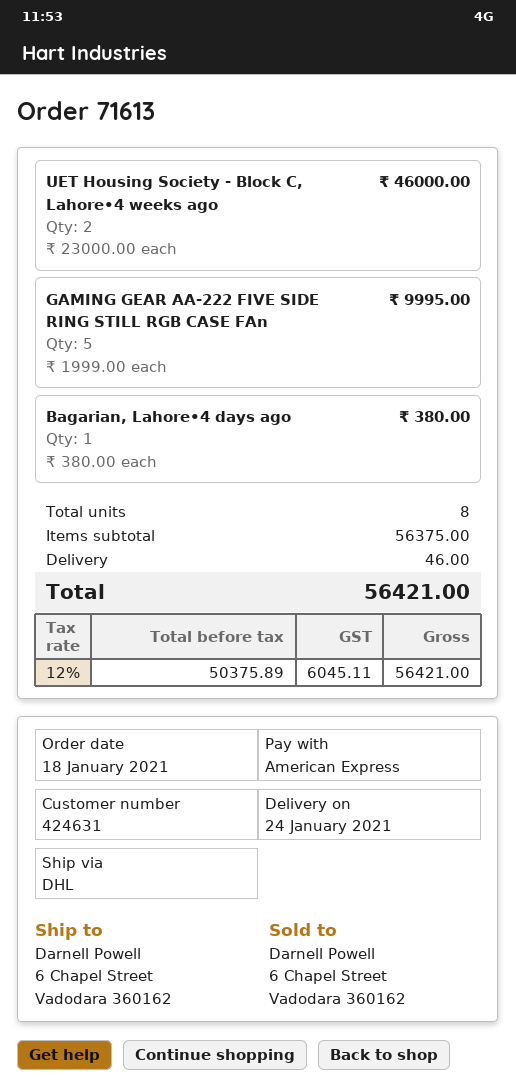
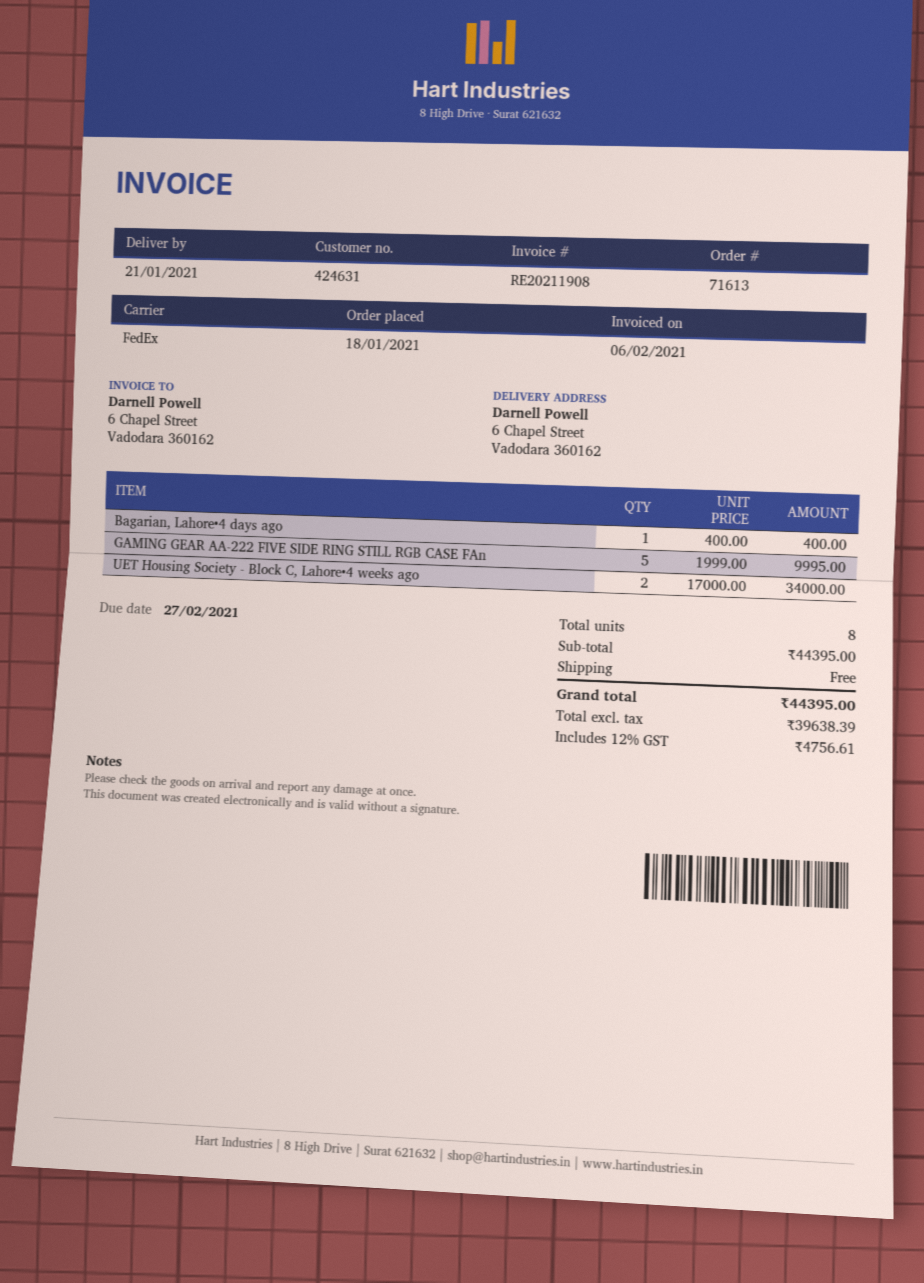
delivery date: 2021-01-24 -> 2021-01-21
shipping method: DHL -> FedEx
UET Housing Society - Block C, Lahore•4 weeks ago: 2 x 23000.00 = 46000.00 -> 2 x 17000.00 = 34000.00
Bagarian, Lahore•4 days ago: 1 x 380.00 = 380.00 -> 1 x 400.00 = 400.00
subtotal: 56375.00 -> 44395.00
shipping: 46.00 -> 0.00
net: 50375.89 -> 39638.39
tax: 12% = 6045.11 -> 12% = 4756.61
total: 56421.00 -> 44395.00

